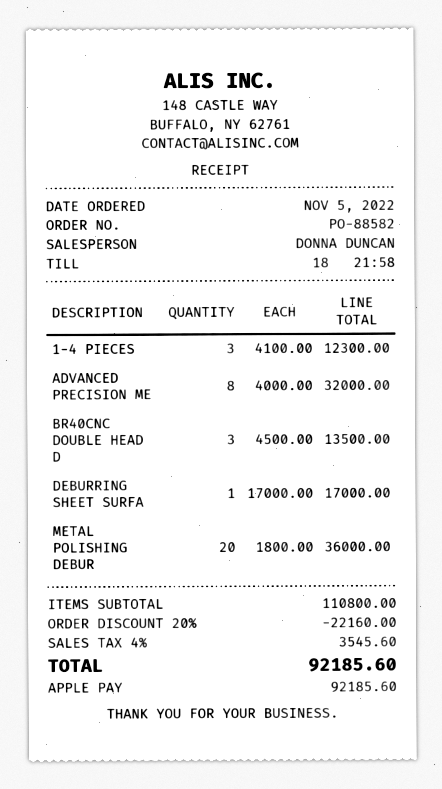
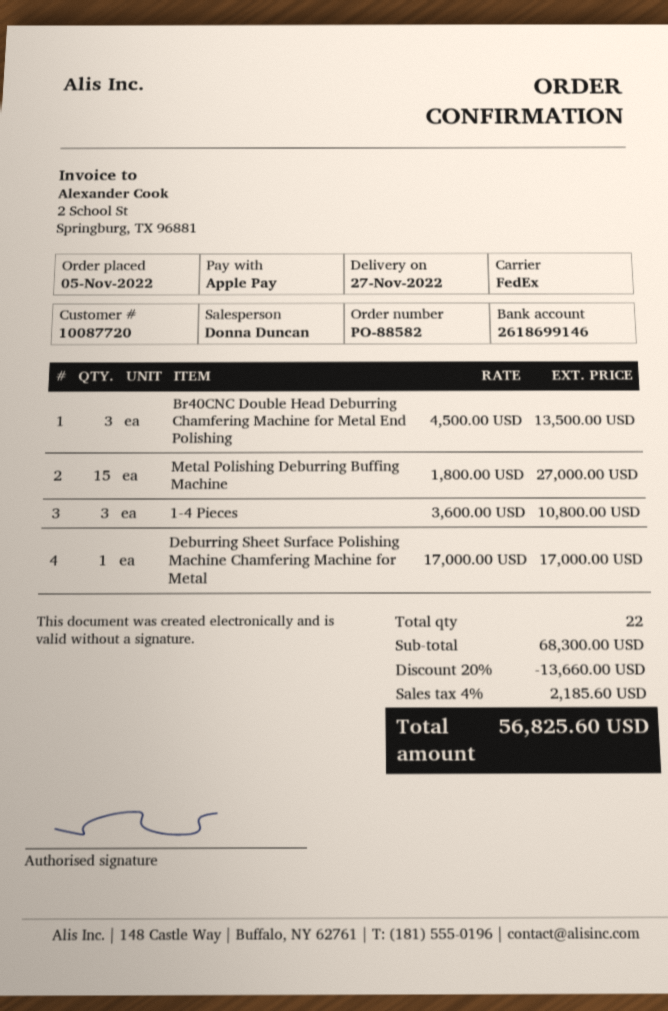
1-4 PIECES: 3 x 4100.00 = 12300.00 -> 3 x 3600.00 = 10800.00
ADVANCED PRECISION ME: 8 x 4000.00 = 32000.00 -> none
METAL POLISHING DEBUR: 20 x 1800.00 = 36000.00 -> 15 x 1800.00 = 27000.00
subtotal: 110800.00 -> 68300.00
discount: 20% = 22160.00 -> 20% = 13660.00
tax: 4% = 3545.60 -> 4% = 2185.60
total: 92185.60 -> 56825.60

